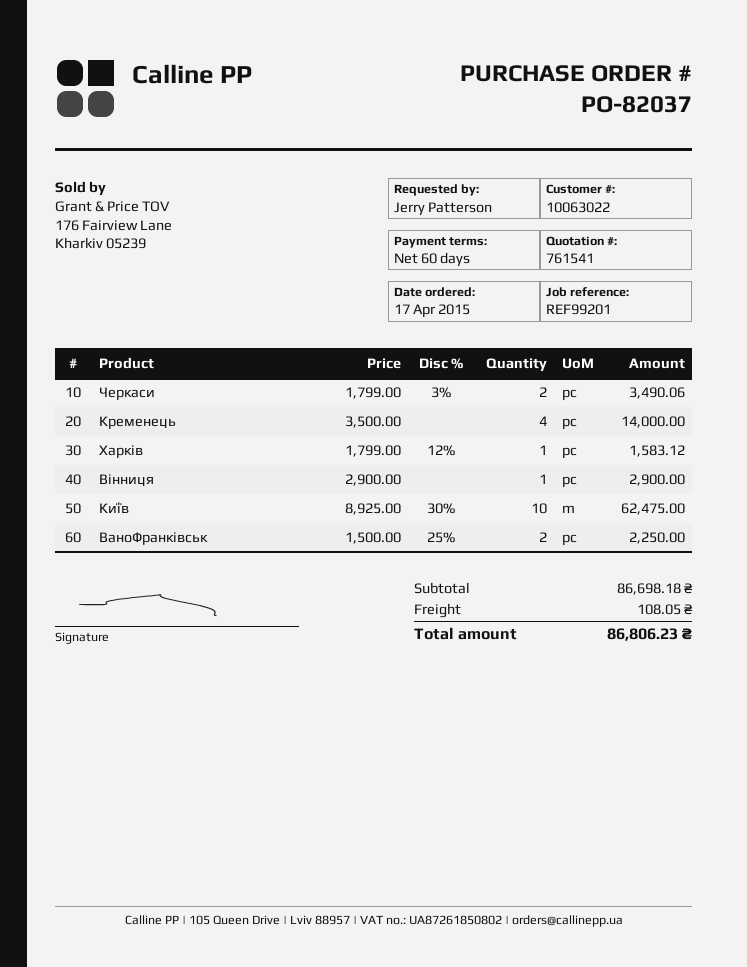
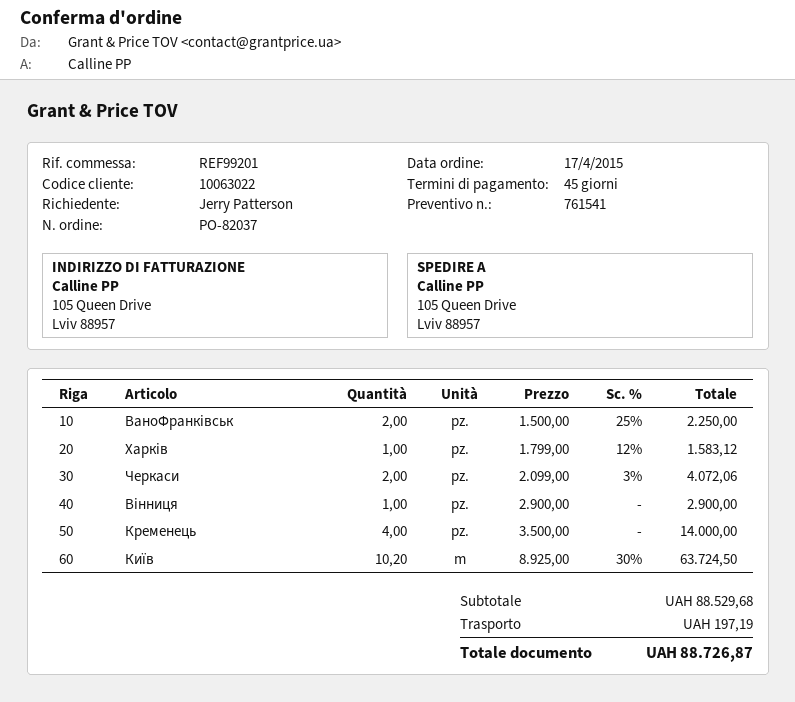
payment terms: 60 days -> 45 days
Черкаси: 2 x 1799.00 - 3% = 3490.06 -> 2 x 2099.00 - 3% = 4072.06
Київ: 10 x 8925.00 - 30% = 62475.00 -> 10.2 x 8925.00 - 30% = 63724.50
subtotal: 86698.18 -> 88529.68
shipping: 108.05 -> 197.19
total: 86806.23 -> 88726.87

